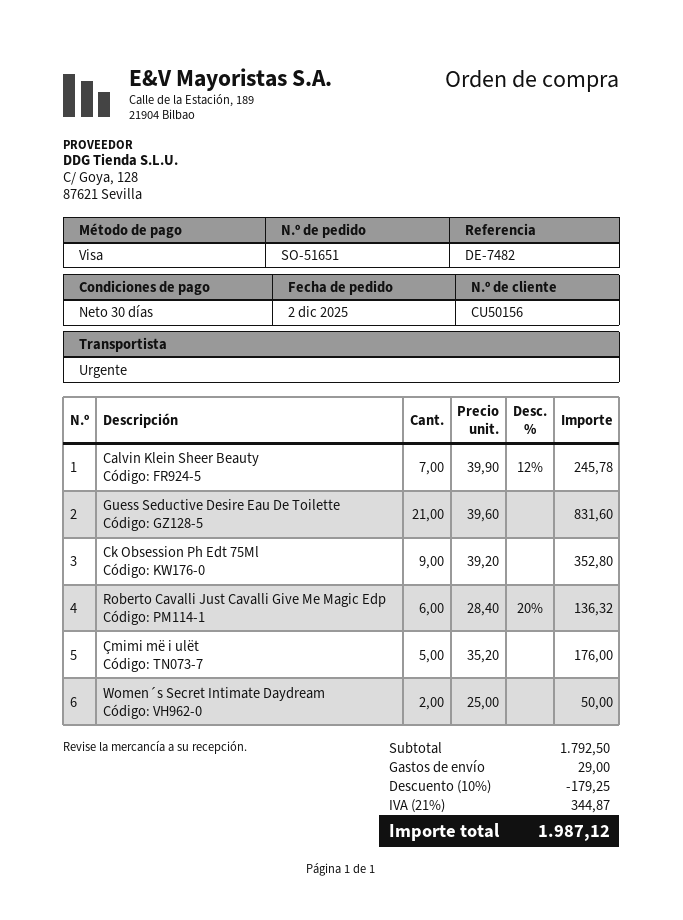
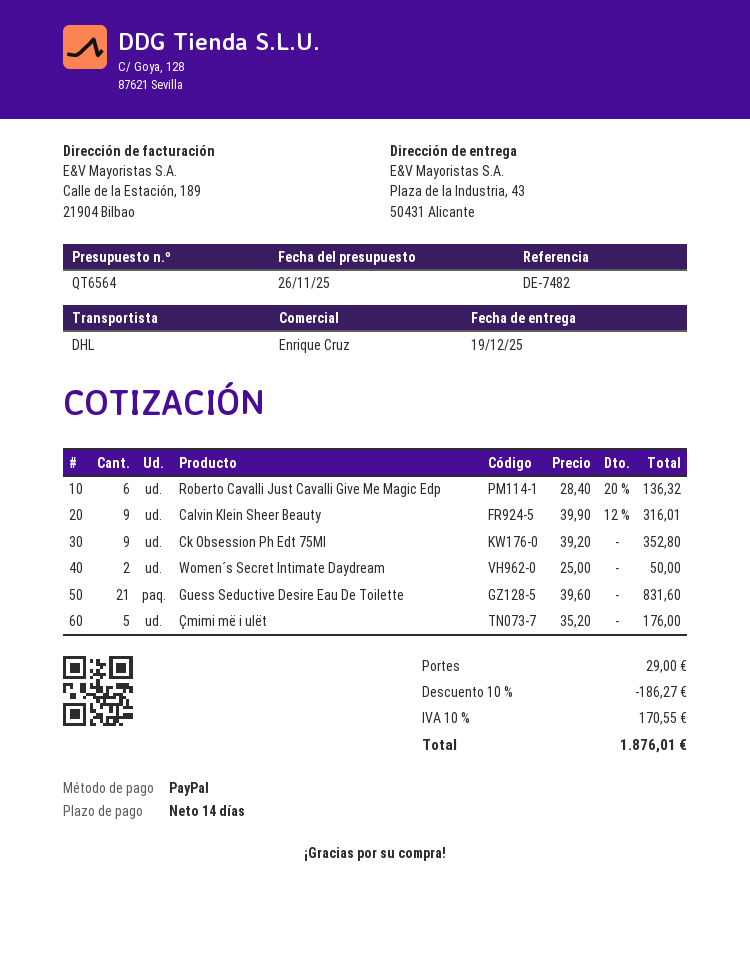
payment terms: 30 days -> 14 days
payment method: Visa -> PayPal
shipping method: express -> DHL
Calvin Klein Sheer Beauty: 7 x 39.90 - 12% = 245.78 -> 9 x 39.90 - 12% = 316.01
discount: 10% = 179.25 -> 10% = 186.27
tax: 21% = 344.87 -> 10% = 170.55
total: 1987.12 -> 1876.01

